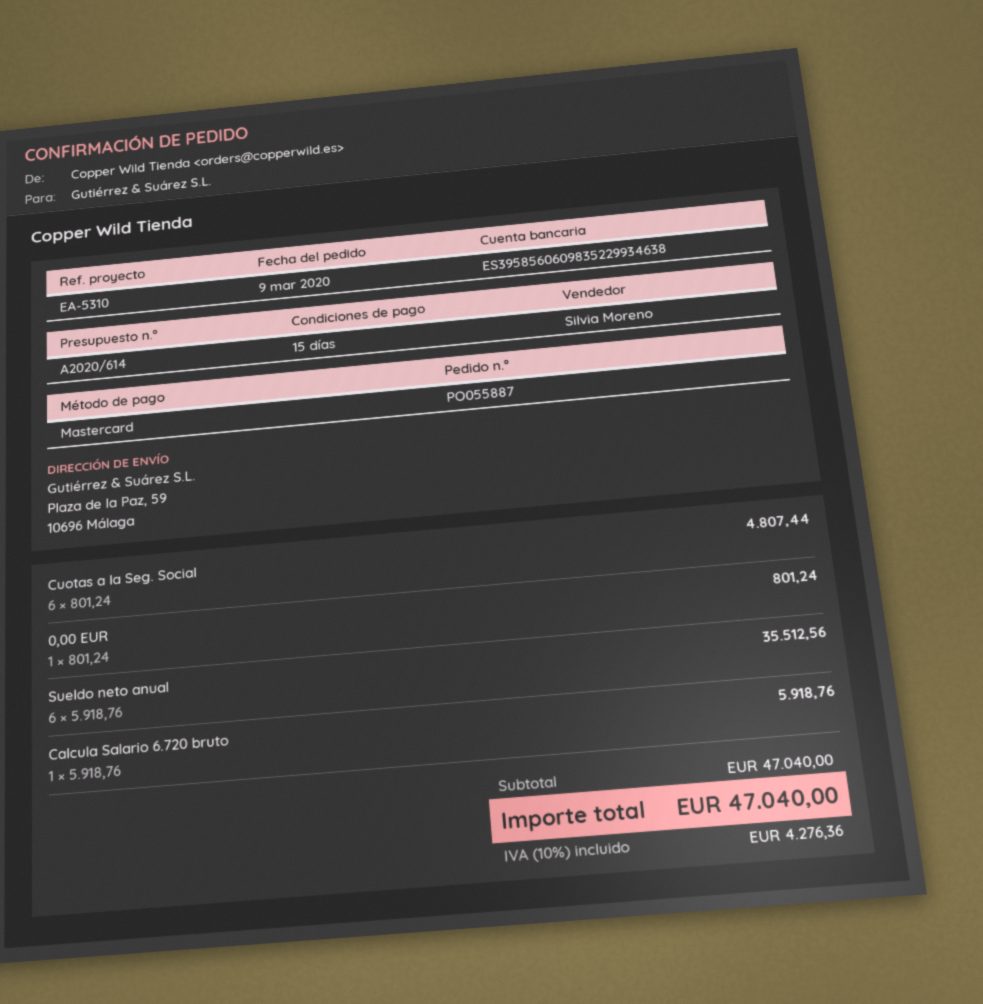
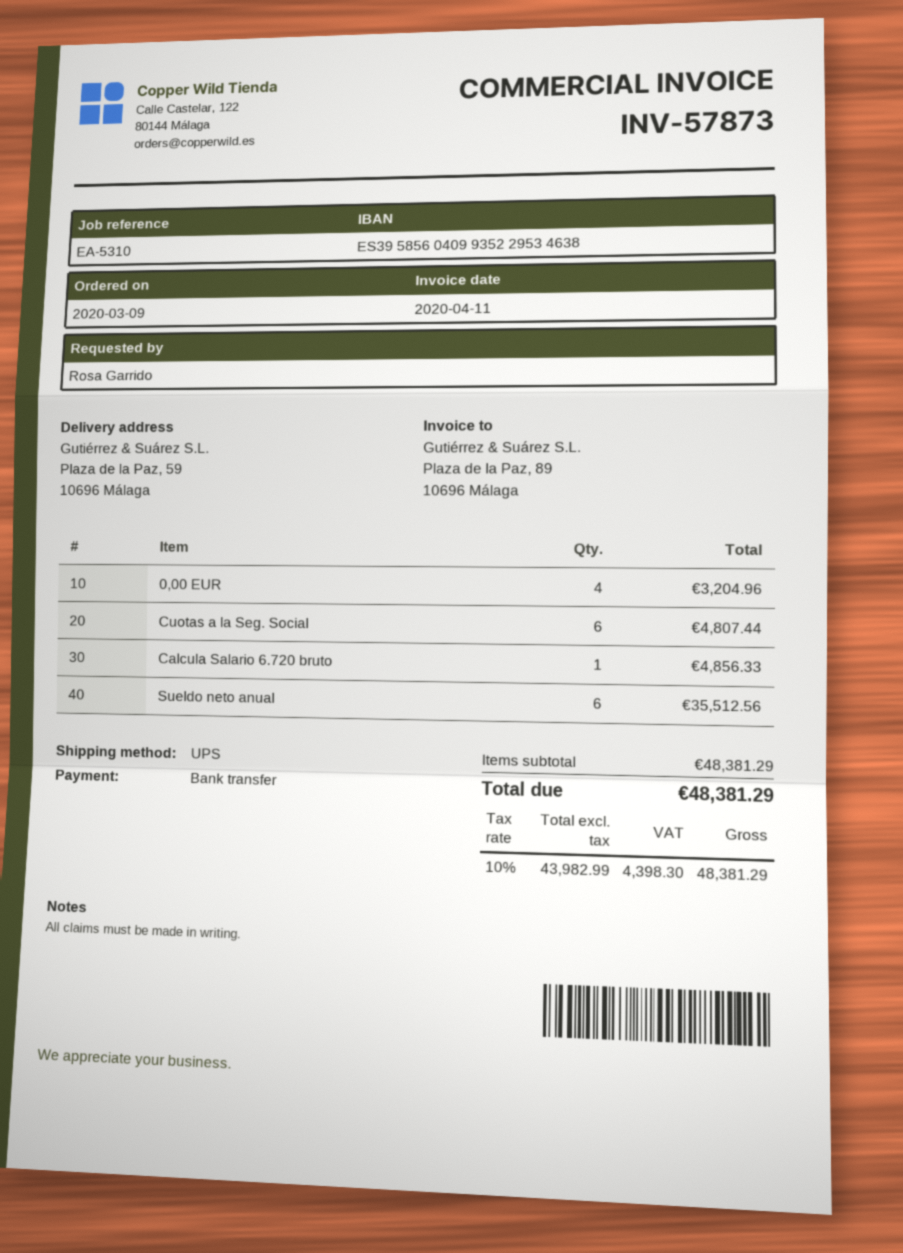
payment method: Mastercard -> bank transfer
bank account: ES3958560609835229934638 -> ES3958560409935229534638
0,00 EUR: 1 for 801.24 -> 4 for 3204.96
Calcula Salario 6.720 bruto: 1 for 5918.76 -> 1 for 4856.33
subtotal: 47040.00 -> 48381.29
tax: 10% = 4276.36 -> 10% = 4398.30
total: 47040.00 -> 48381.29

